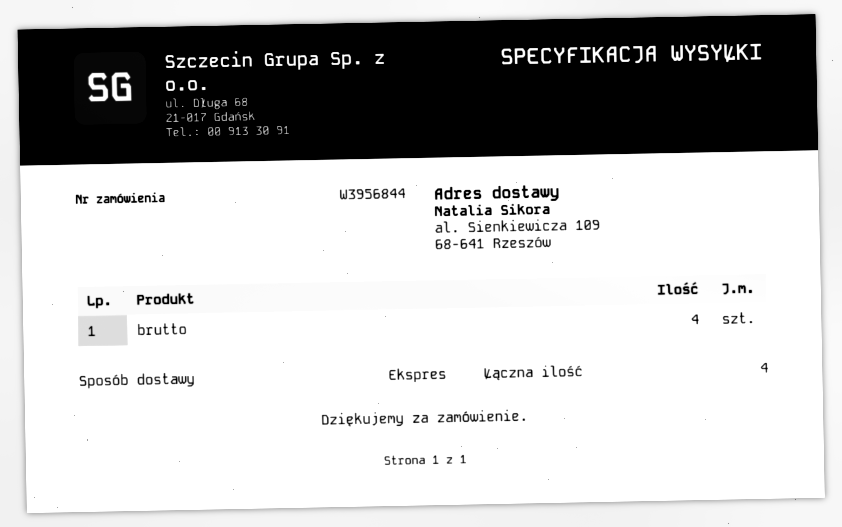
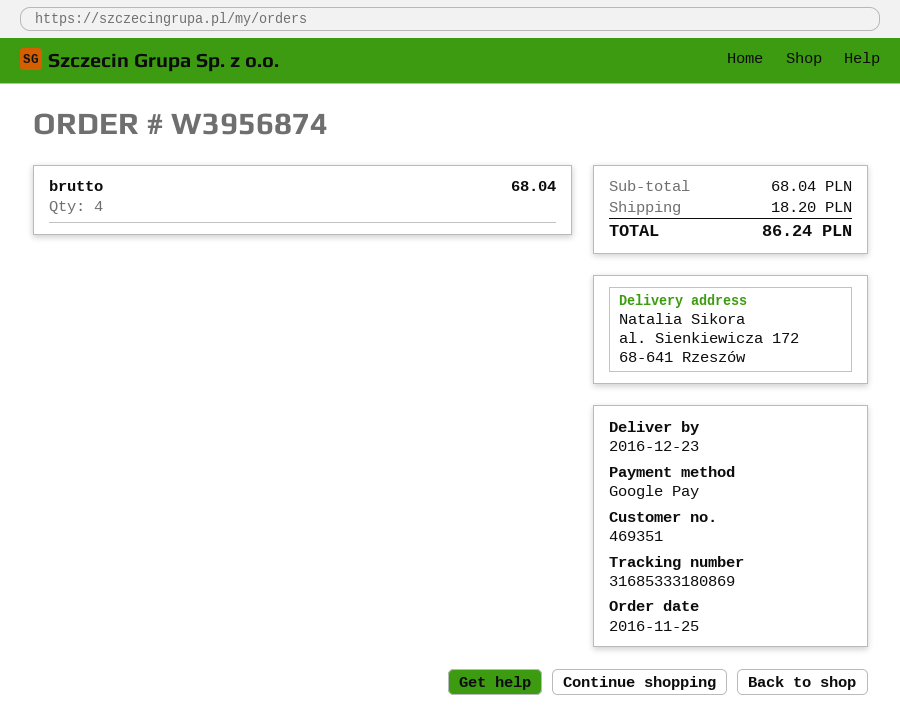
order number: W3956844 -> W3956874
ship to: al. Sienkiewicza 109, 68-641 Rzeszów -> al. Sienkiewicza 172, 68-641 Rzeszów

